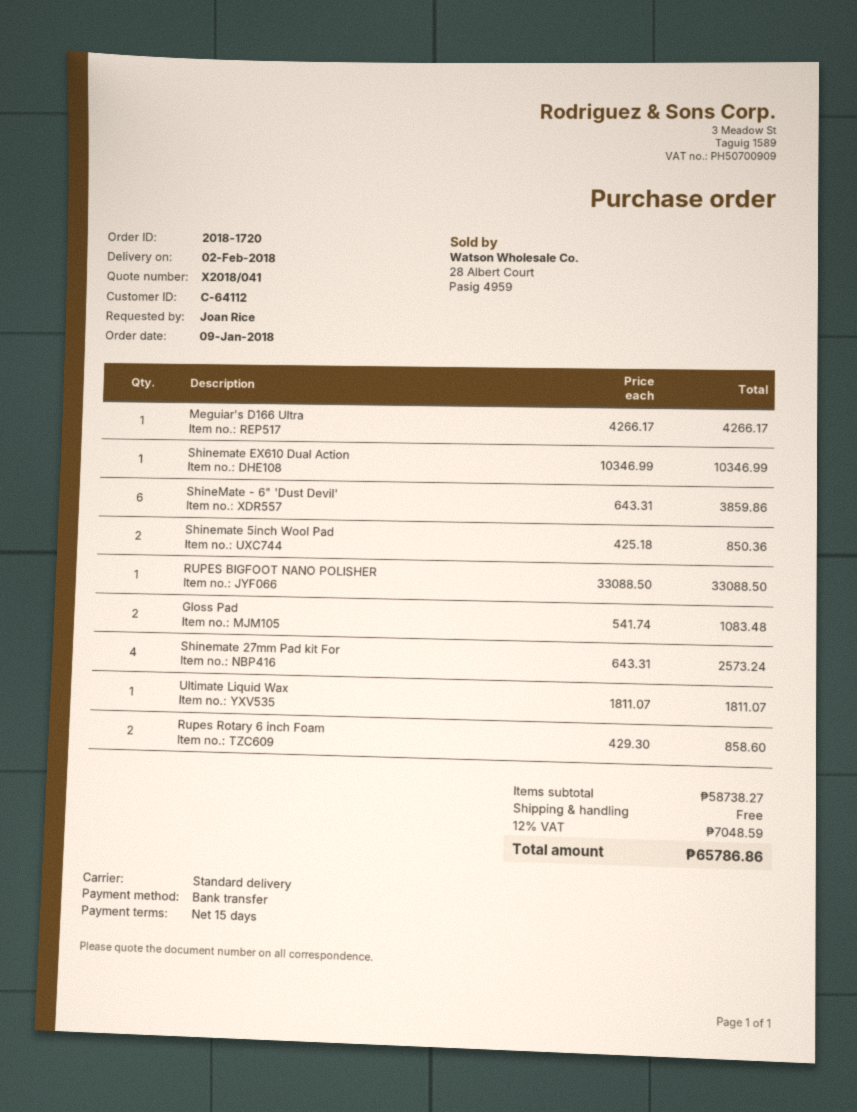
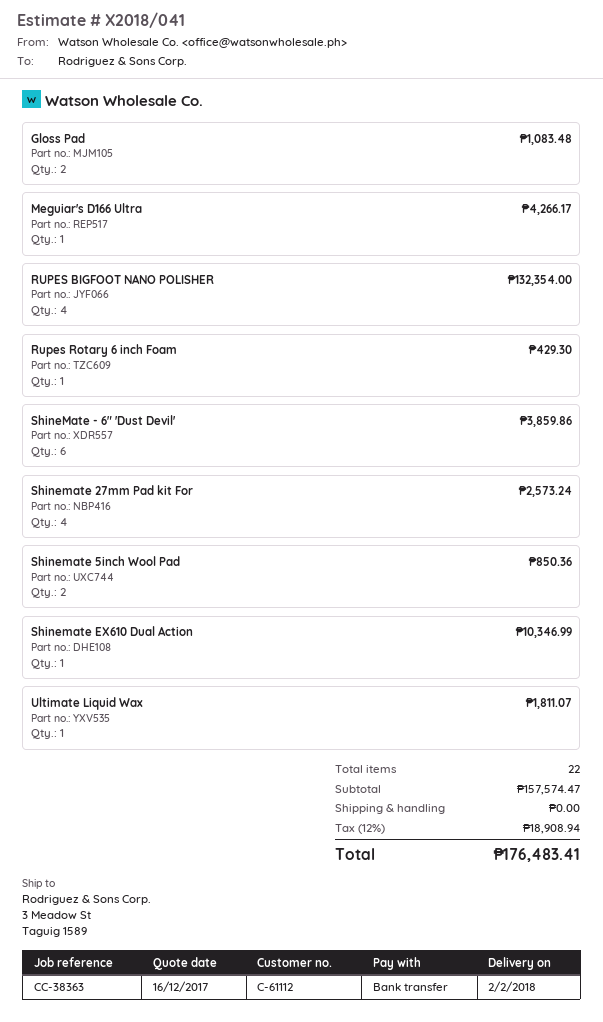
customer number: C-64112 -> C-61112
RUPES BIGFOOT NANO POLISHER: 1 for 33088.50 -> 4 for 132354.00
Rupes Rotary 6 inch Foam: 2 for 858.60 -> 1 for 429.30
subtotal: 58738.27 -> 157574.47
tax: 12% = 7048.59 -> 12% = 18908.94
total: 65786.86 -> 176483.41

